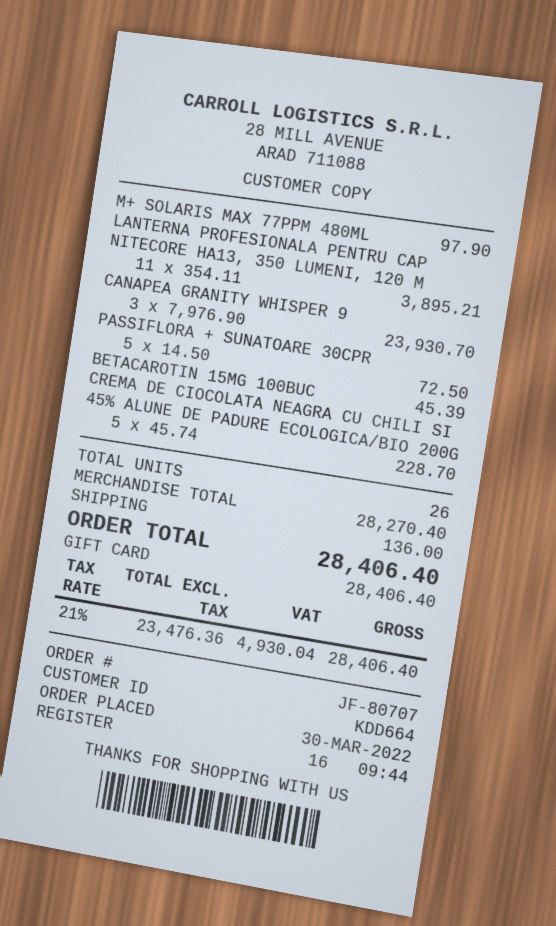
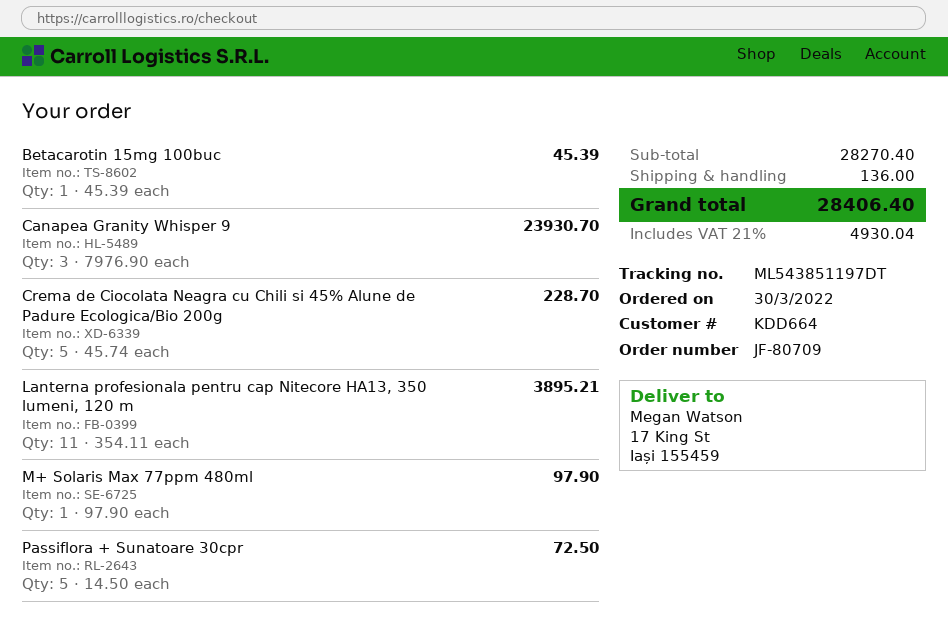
order number: JF-80707 -> JF-80709

